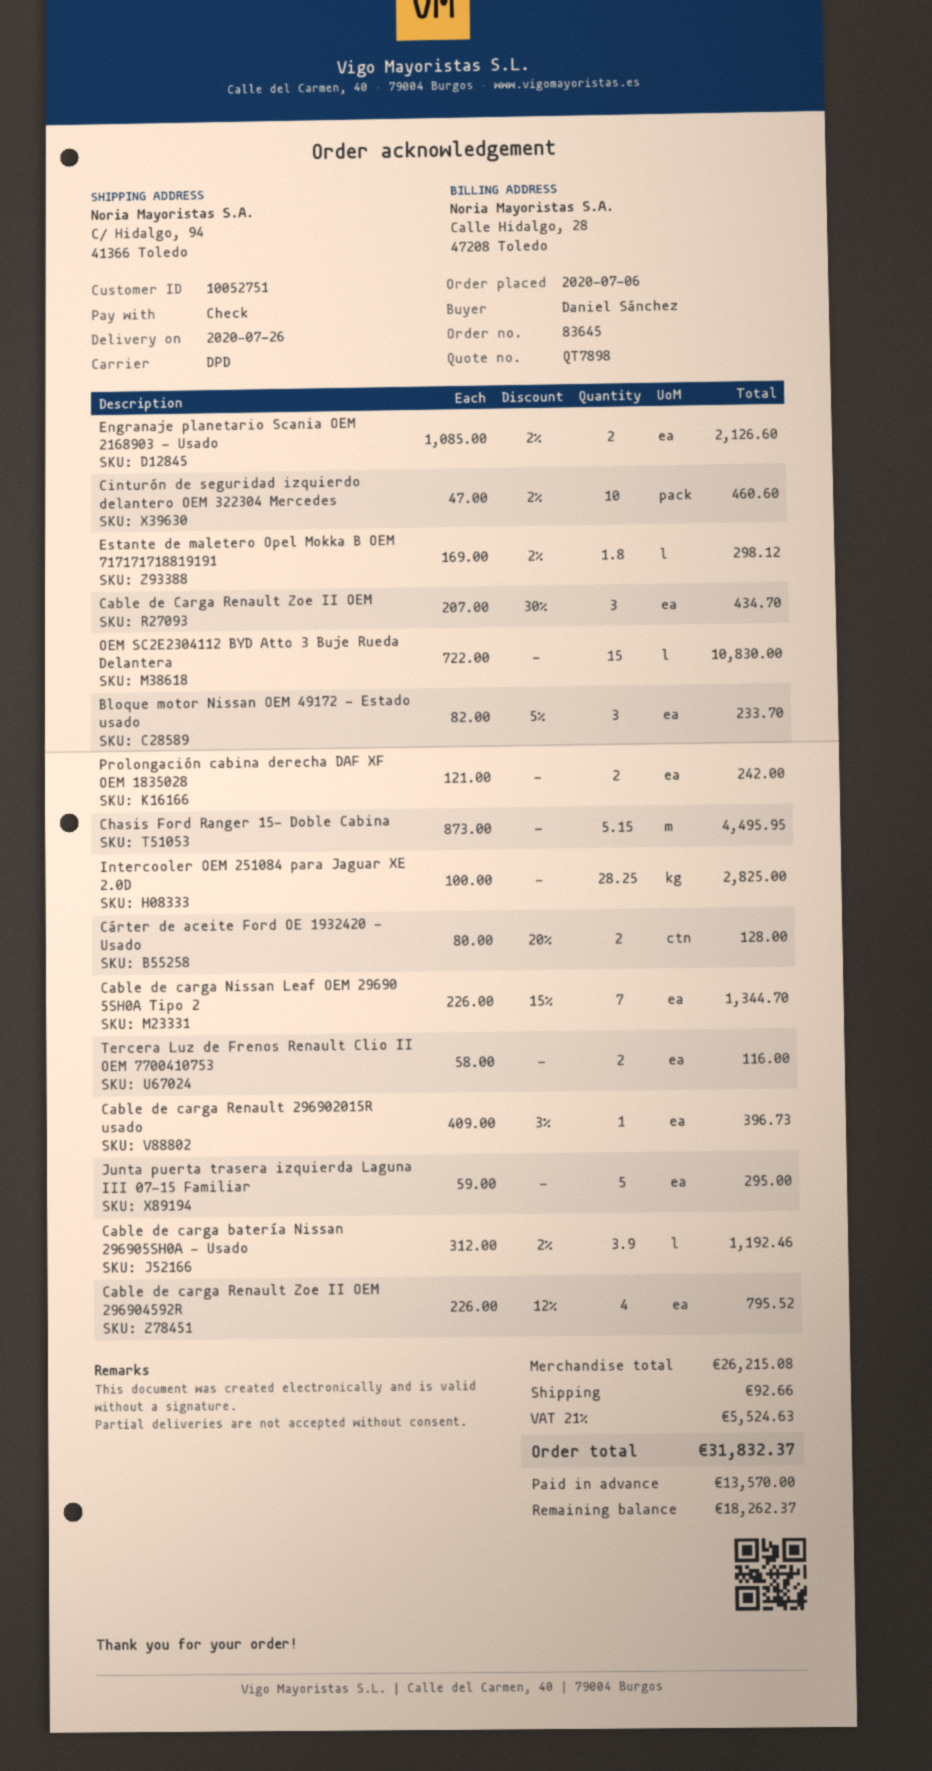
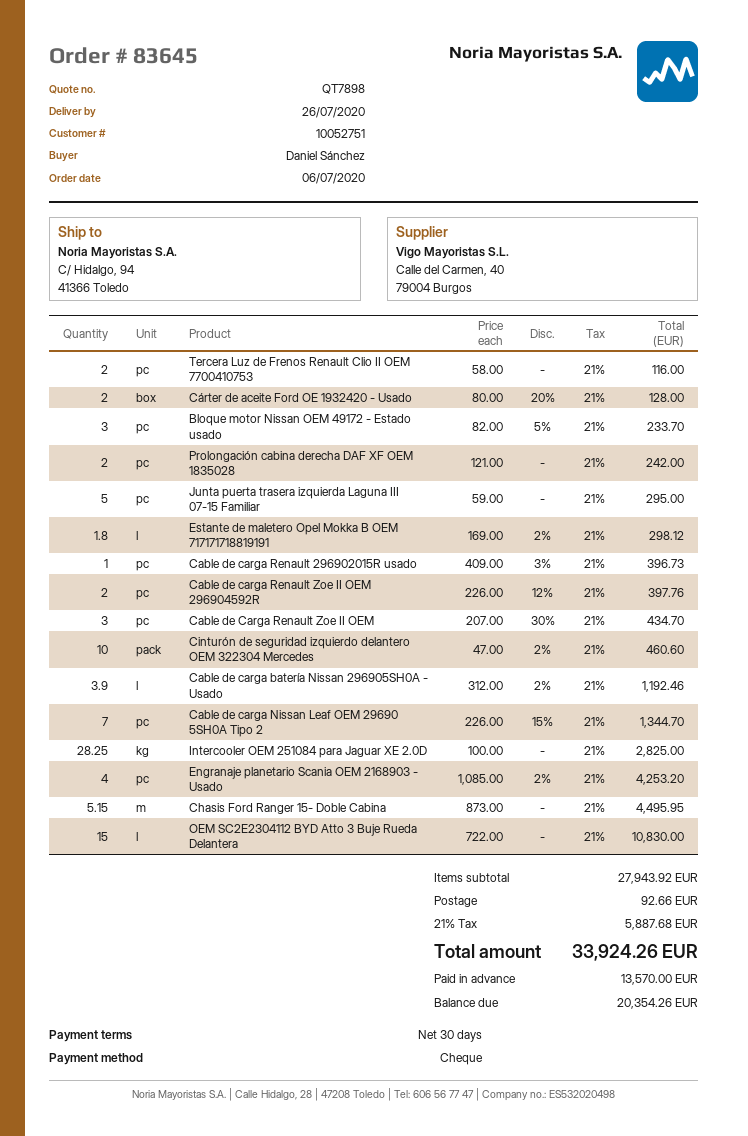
Engranaje planetario Scania OEM 2168903 - Usado: 2 x 1085.00 - 2% = 2126.60 -> 4 x 1085.00 - 2% = 4253.20
Cable de carga Renault Zoe II OEM 296904592R: 4 x 226.00 - 12% = 795.52 -> 2 x 226.00 - 12% = 397.76
subtotal: 26215.08 -> 27943.92
tax: 21% = 5524.63 -> 21% = 5887.68
total: 31832.37 -> 33924.26
balance: 18262.37 -> 20354.26

